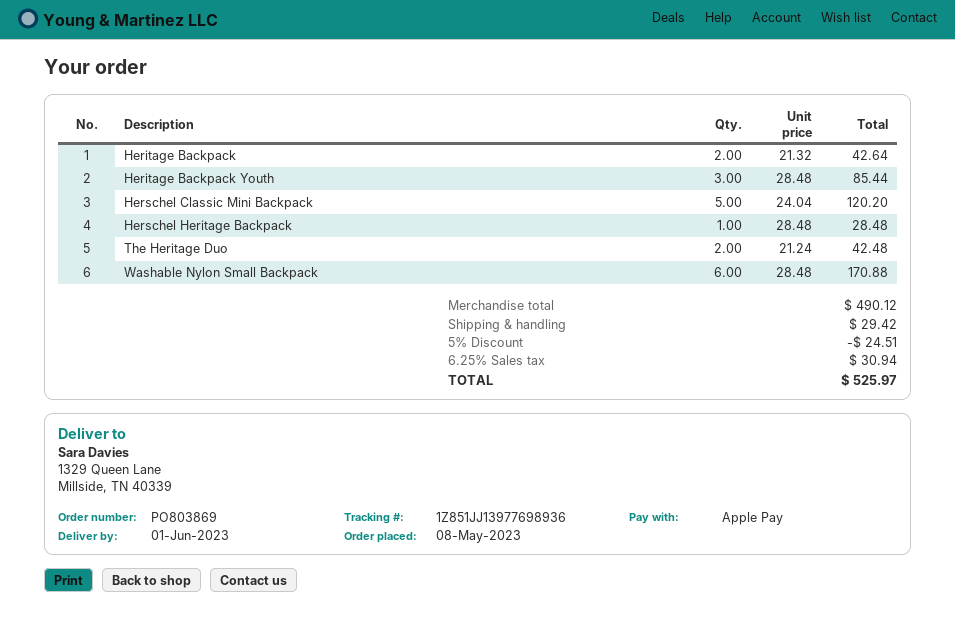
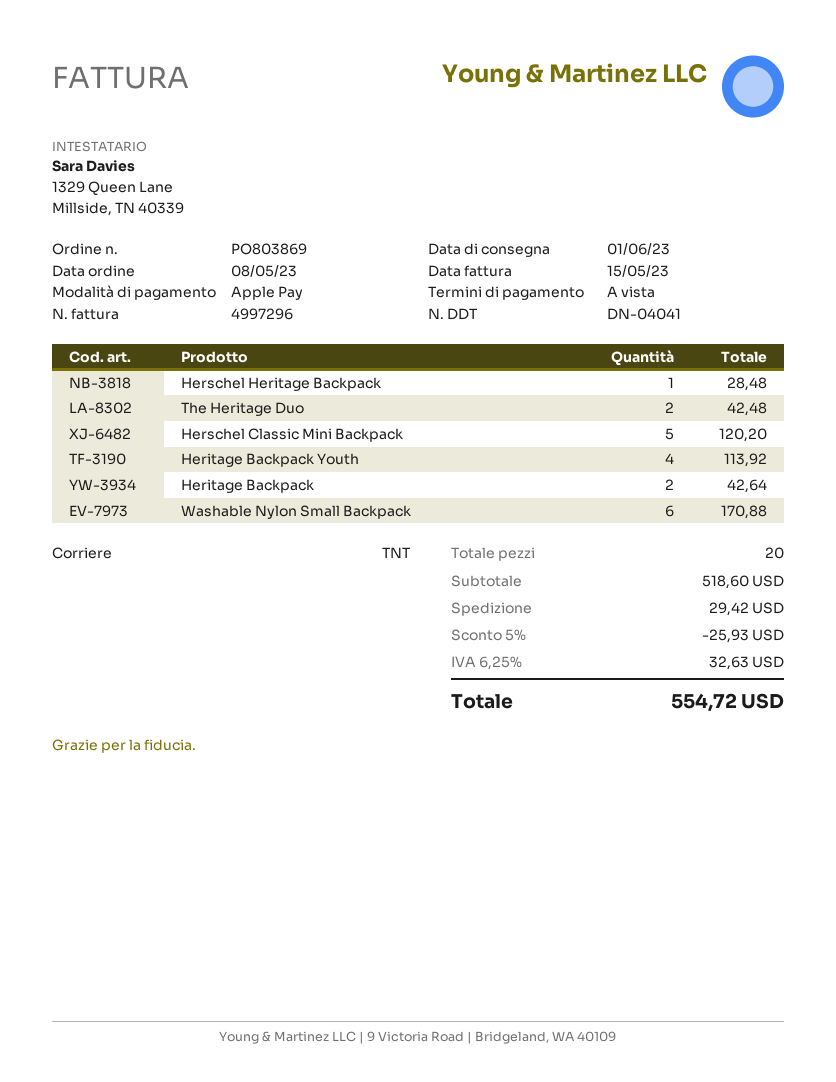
Heritage Backpack Youth: 3 for 85.44 -> 4 for 113.92
subtotal: 490.12 -> 518.60
discount: 5% = 24.51 -> 5% = 25.93
tax: 6.25% = 30.94 -> 6.25% = 32.63
total: 525.97 -> 554.72

